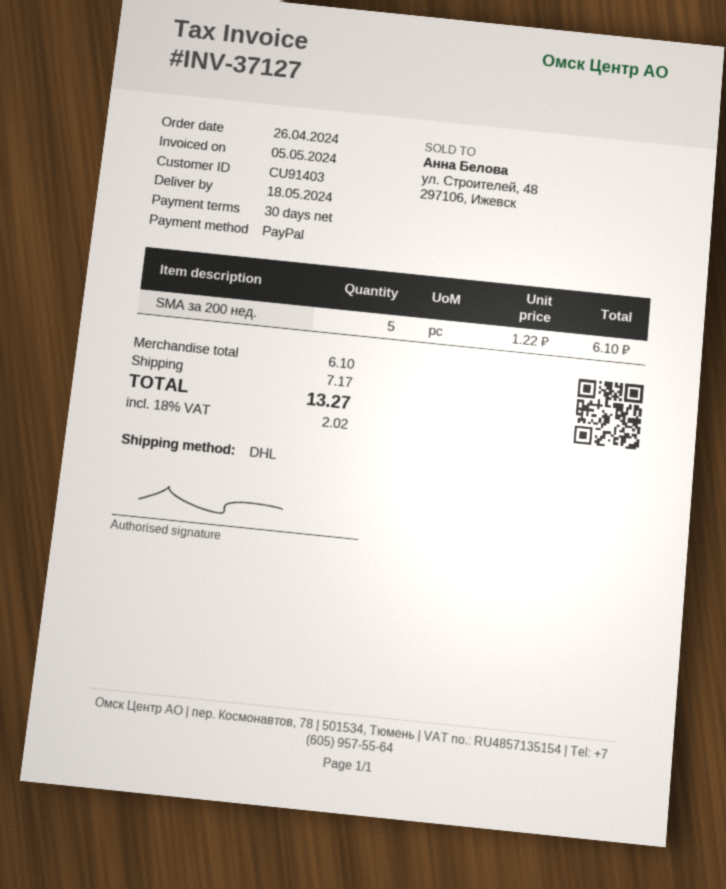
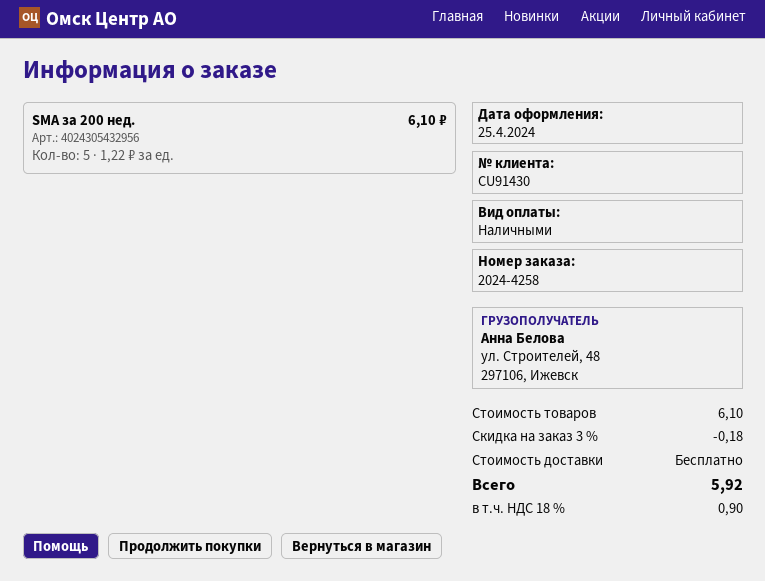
order date: 2024-04-26 -> 2024-04-25
customer number: CU91403 -> CU91430
payment method: PayPal -> cash
discount: none -> 3% = 0.18
shipping: 7.17 -> 0.00
tax: 18% = 2.02 -> 18% = 0.90
total: 13.27 -> 5.92

